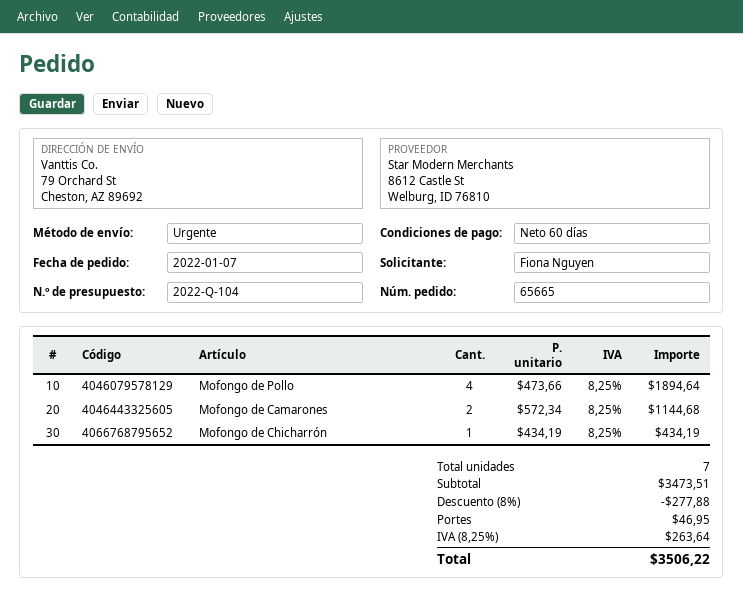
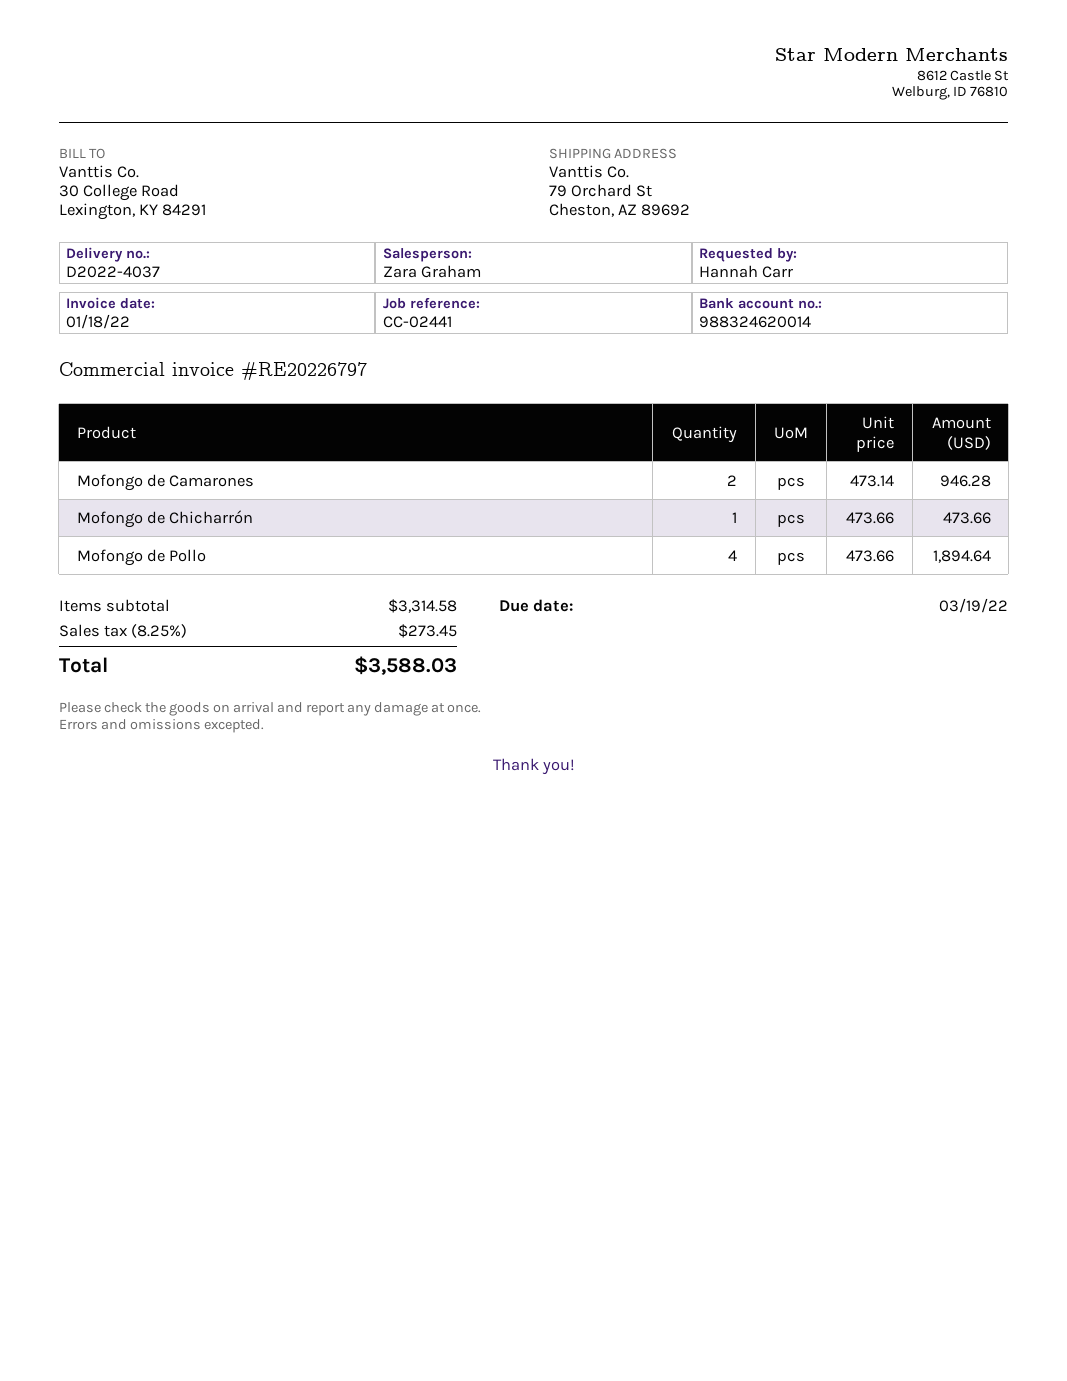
ordered by: Fiona Nguyen -> Hannah Carr
Mofongo de Camarones: 2 x 572.34 = 1144.68 -> 2 x 473.14 = 946.28
Mofongo de Chicharrón: 1 x 434.19 = 434.19 -> 1 x 473.66 = 473.66
subtotal: 3473.51 -> 3314.58
discount: 8% = 277.88 -> none
shipping: 46.95 -> none
tax: 8.25% = 263.64 -> 8.25% = 273.45
total: 3506.22 -> 3588.03

